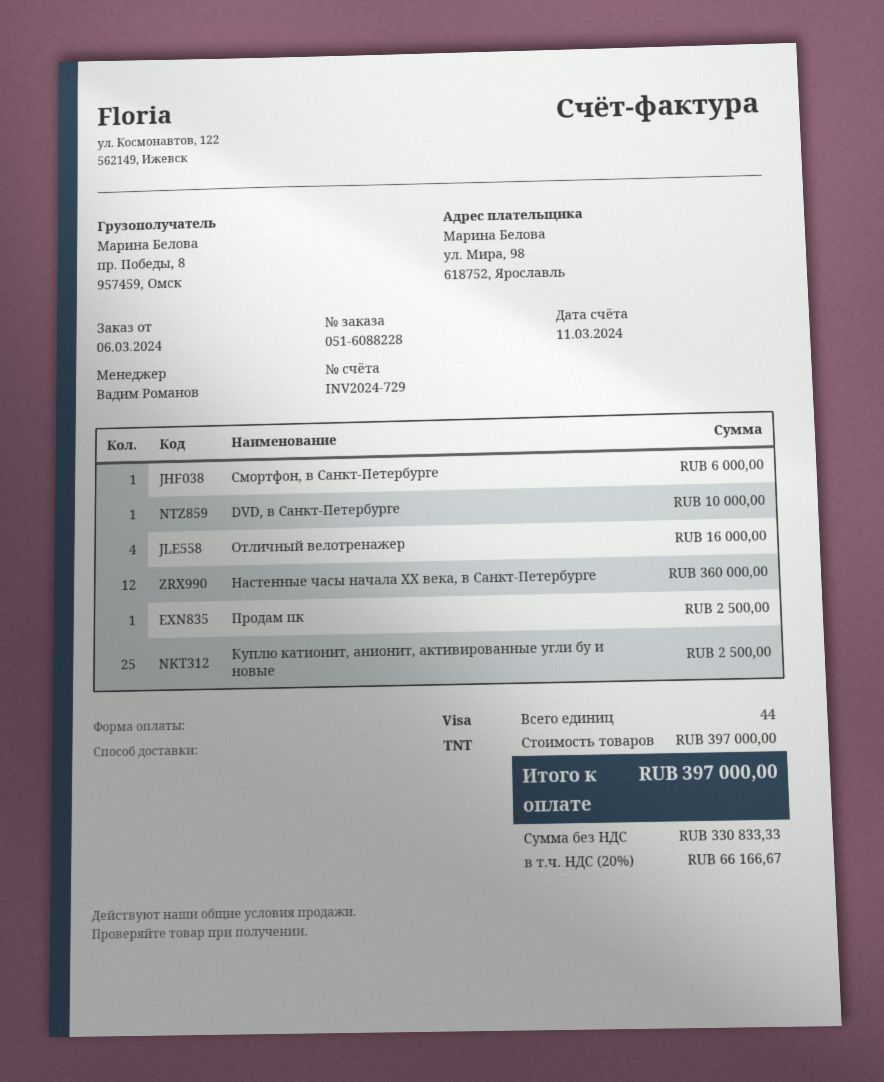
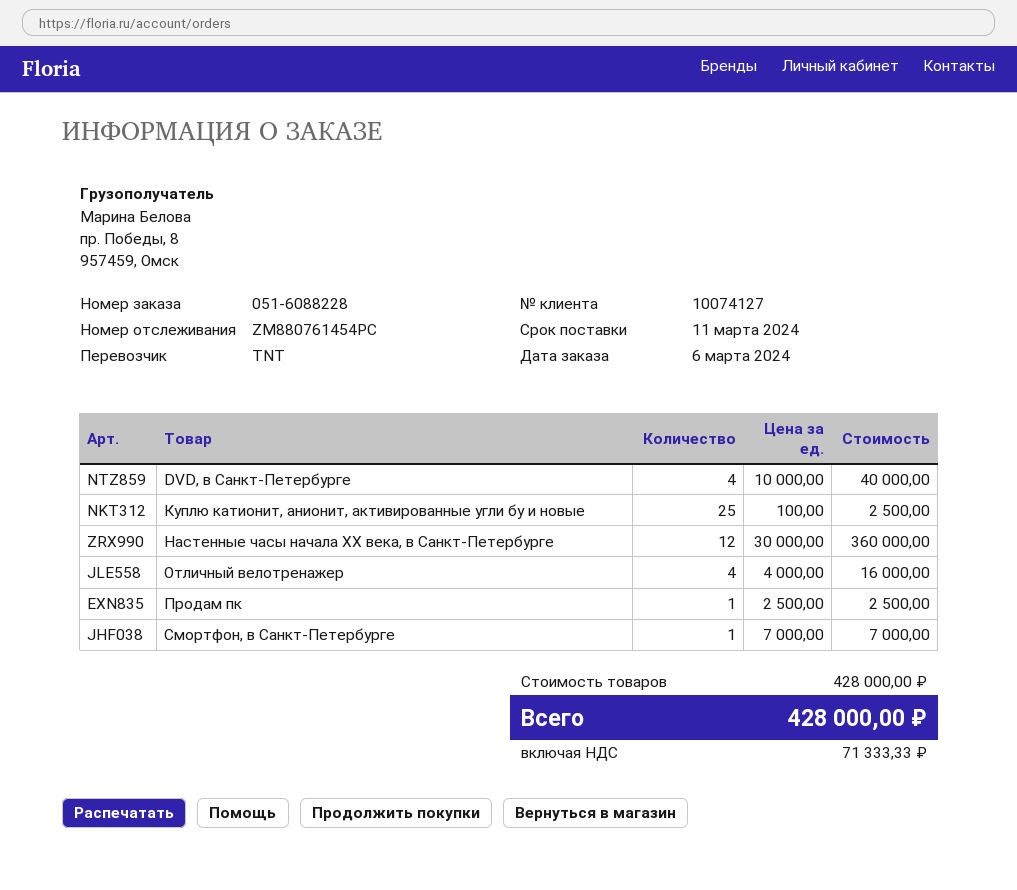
Смортфон, в Санкт-Петербурге: 1 for 6000.00 -> 1 for 7000.00
DVD, в Санкт-Петербурге: 1 for 10000.00 -> 4 for 40000.00
subtotal: 397000.00 -> 428000.00
tax: 66166.67 -> 71333.33
total: 397000.00 -> 428000.00

